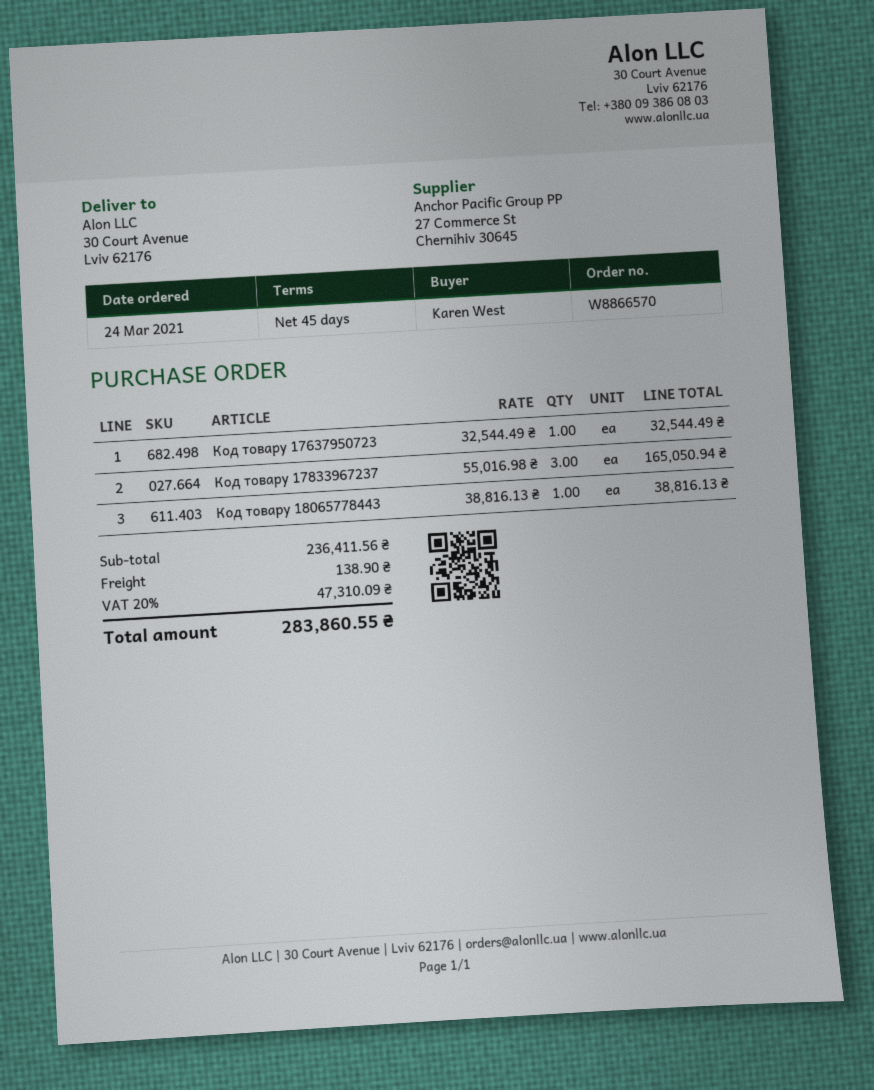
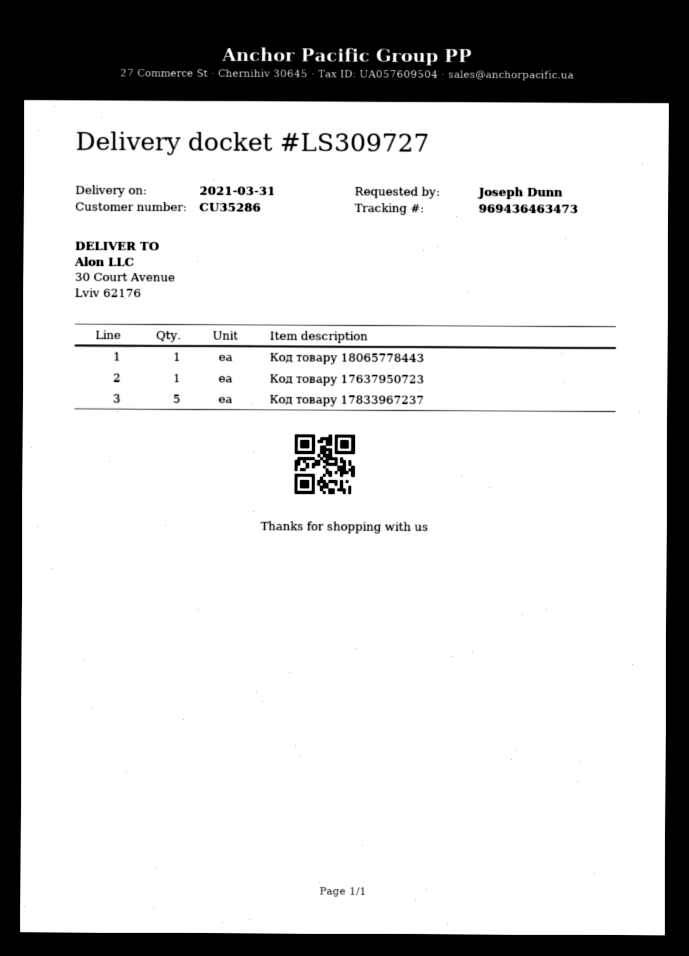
ordered by: Karen West -> Joseph Dunn
Код товару 17833967237: 3 -> 5

